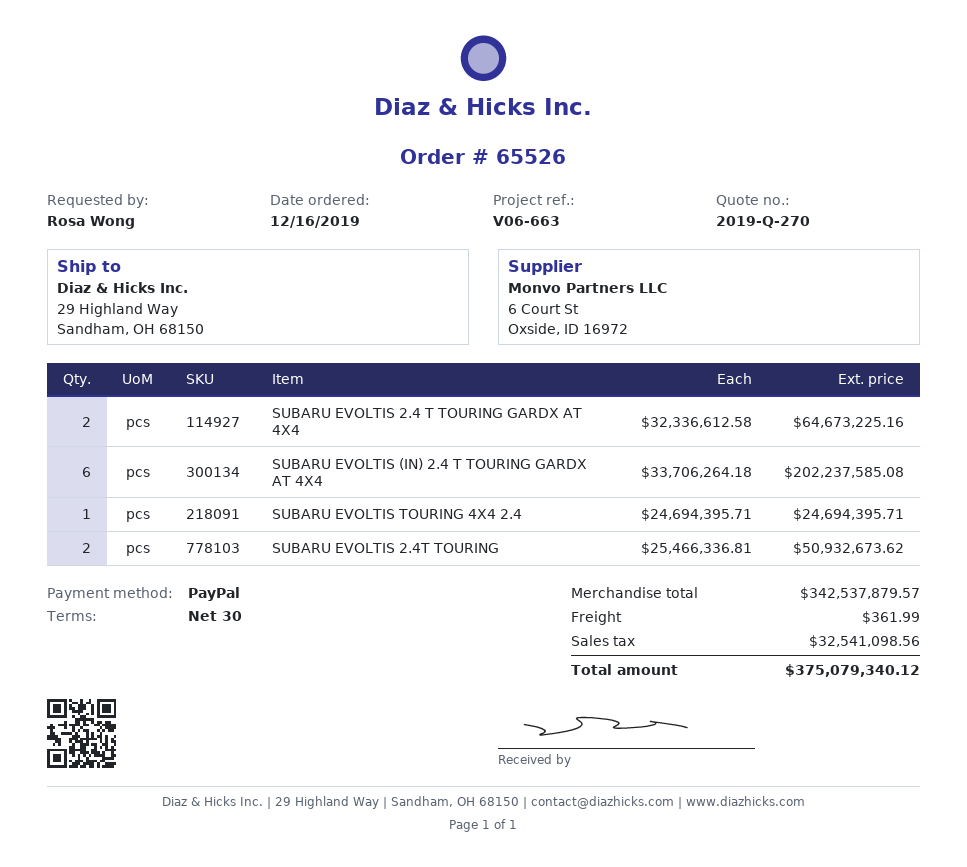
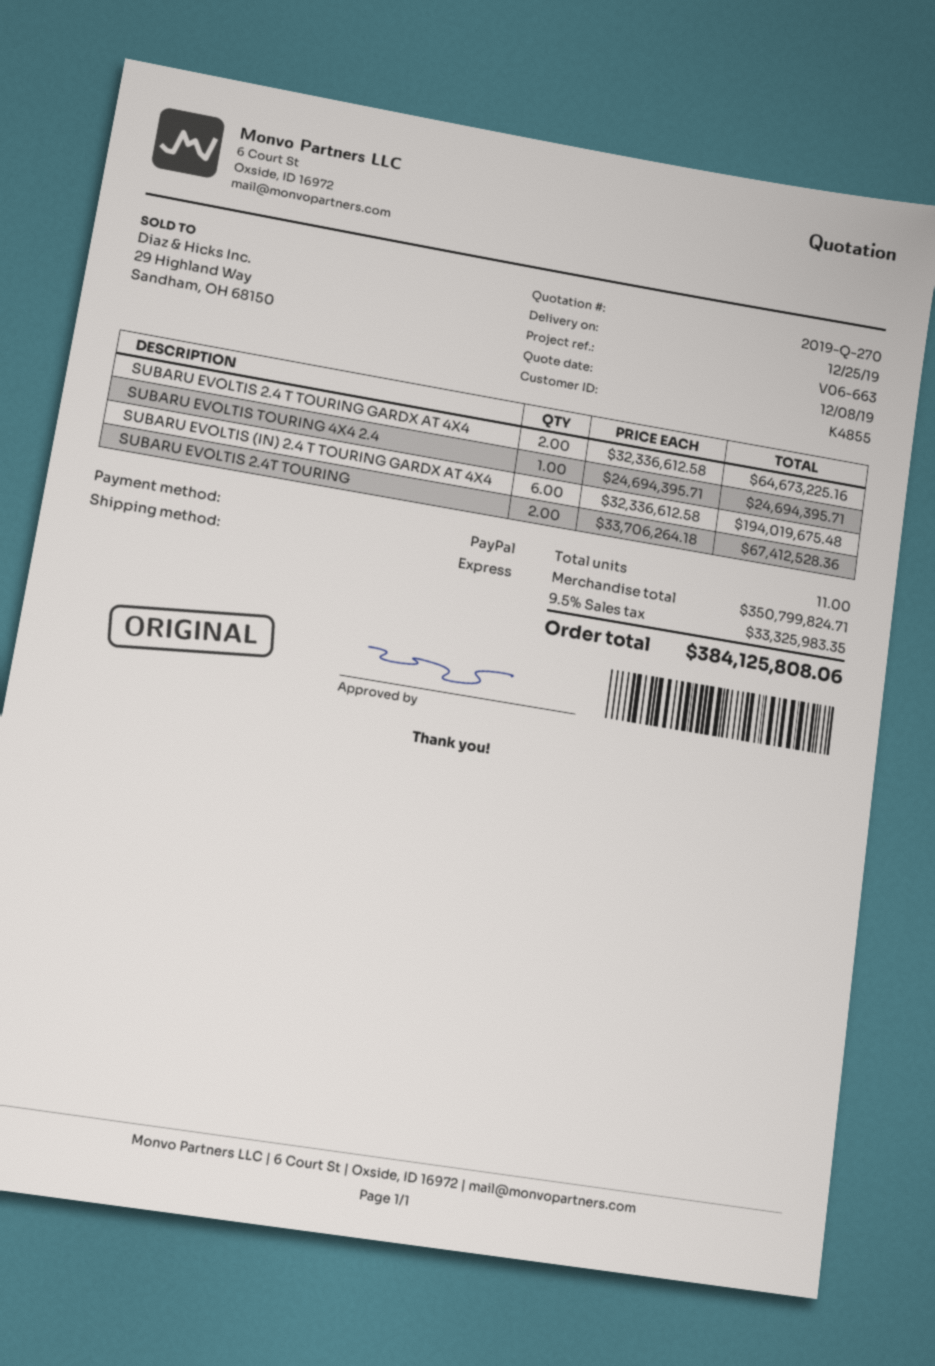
SUBARU EVOLTIS (IN) 2.4 T TOURING GARDX AT 4X4: 6 x 33706264.18 = 202237585.08 -> 6 x 32336612.58 = 194019675.48
SUBARU EVOLTIS 2.4T TOURING: 2 x 25466336.81 = 50932673.62 -> 2 x 33706264.18 = 67412528.36
subtotal: 342537879.57 -> 350799824.71
shipping: 361.99 -> none
tax: 32541098.56 -> 33325983.35
total: 375079340.12 -> 384125808.06

